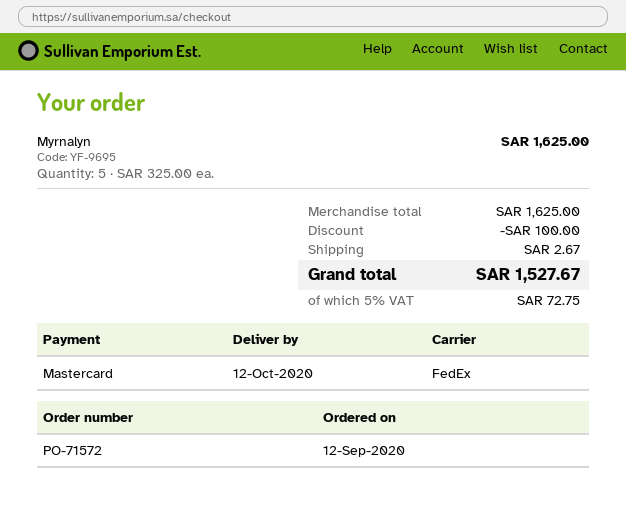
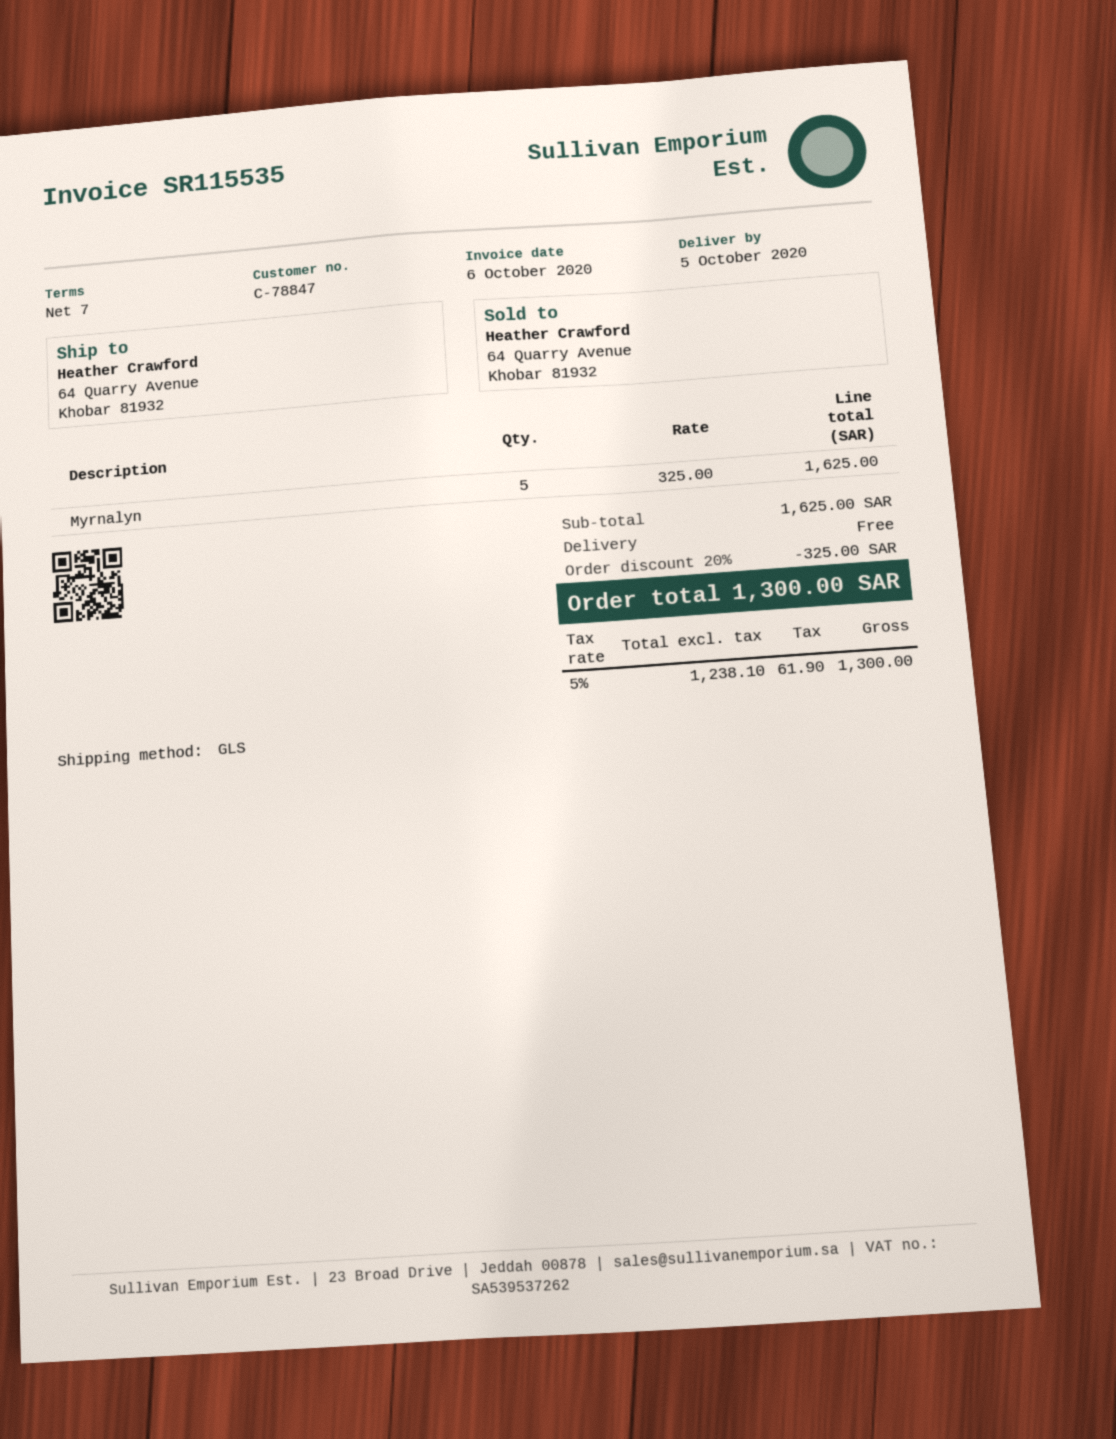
delivery date: 2020-10-12 -> 2020-10-05
shipping method: FedEx -> GLS
discount: 100.00 -> 325.00
shipping: 2.67 -> 0.00
tax: 5% = 72.75 -> 5% = 61.90
total: 1527.67 -> 1300.00

